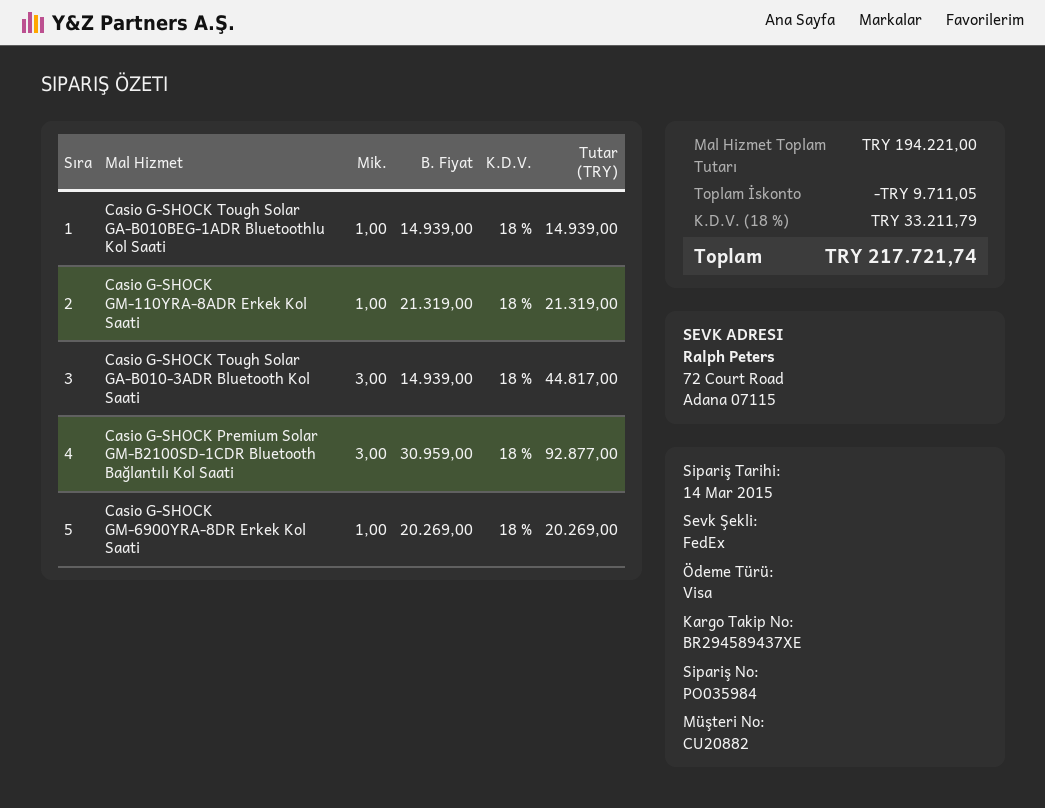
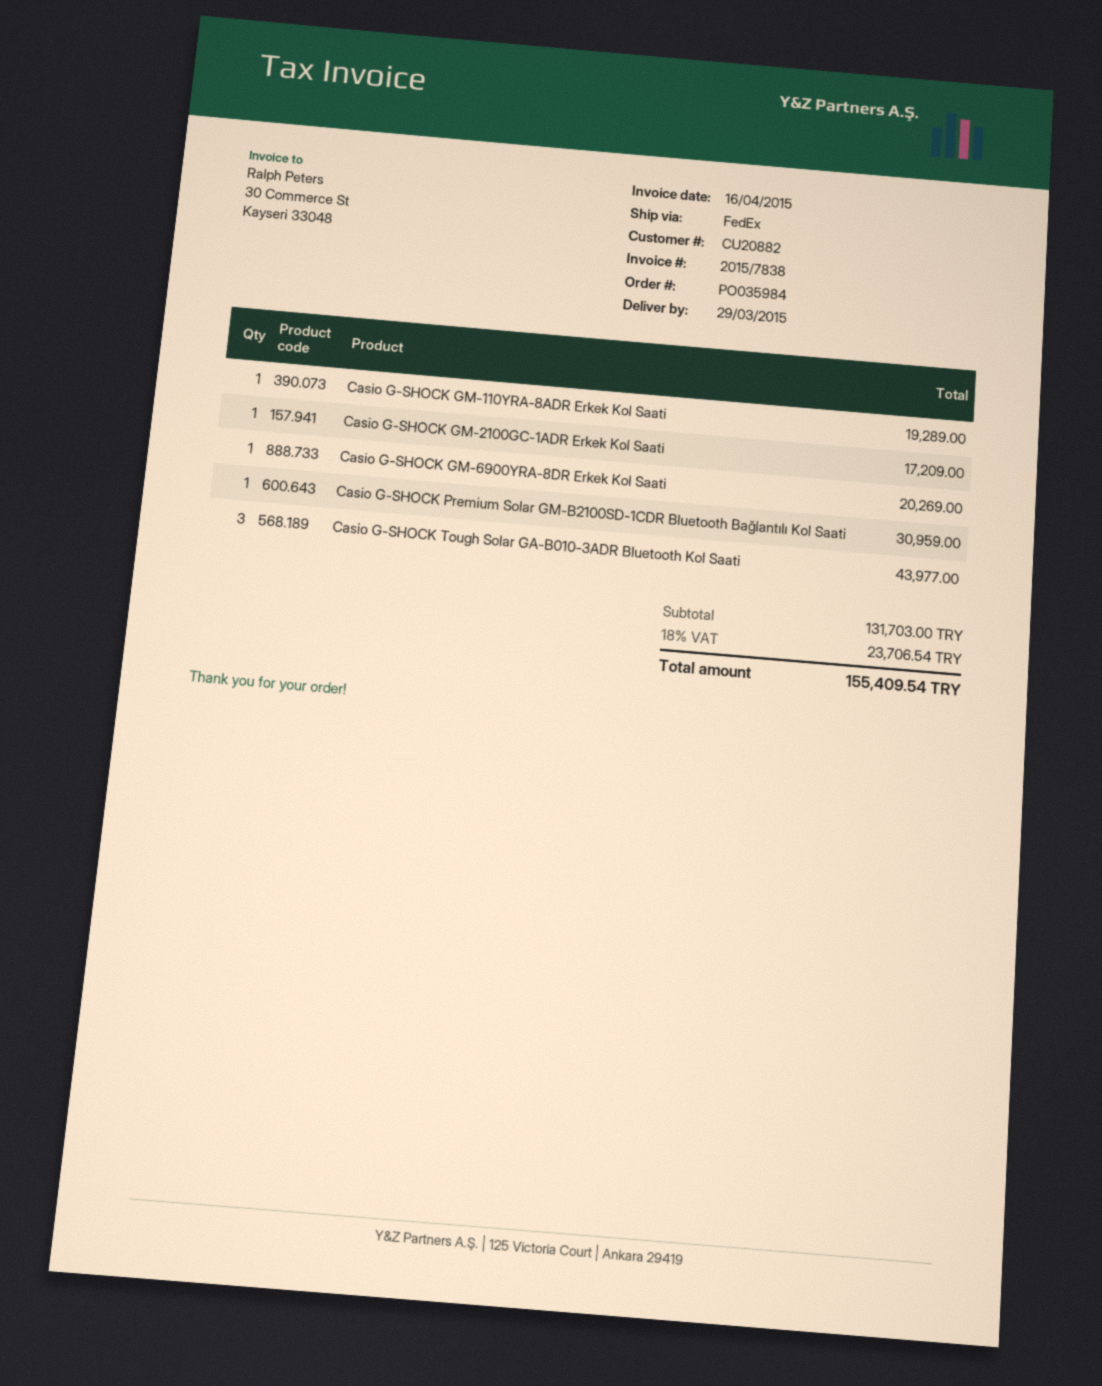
Casio G-SHOCK Tough Solar GA-B010BEG-1ADR Bluetoothlu Kol Saati: 1 for 14939.00 -> none
Casio G-SHOCK GM-110YRA-8ADR Erkek Kol Saati: 1 for 21319.00 -> 1 for 19289.00
Casio G-SHOCK Tough Solar GA-B010-3ADR Bluetooth Kol Saati: 3 for 44817.00 -> 3 for 43977.00
Casio G-SHOCK Premium Solar GM-B2100SD-1CDR Bluetooth Bağlantılı Kol Saati: 3 for 92877.00 -> 1 for 30959.00
Casio G-SHOCK GM-2100GC-1ADR Erkek Kol Saati: none -> 1 for 17209.00
subtotal: 194221.00 -> 131703.00
discount: 9711.05 -> none
tax: 18% = 33211.79 -> 18% = 23706.54
total: 217721.74 -> 155409.54

